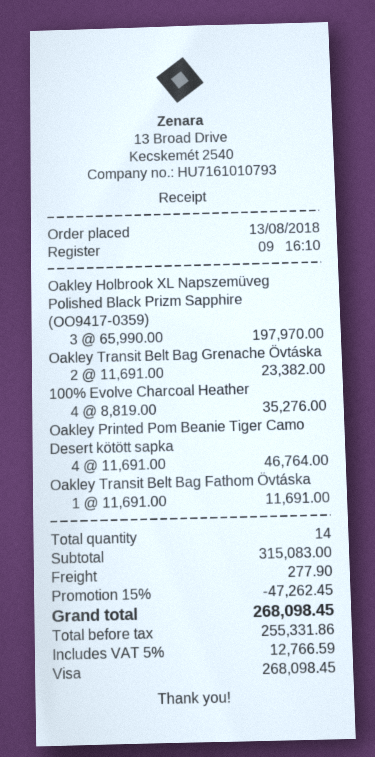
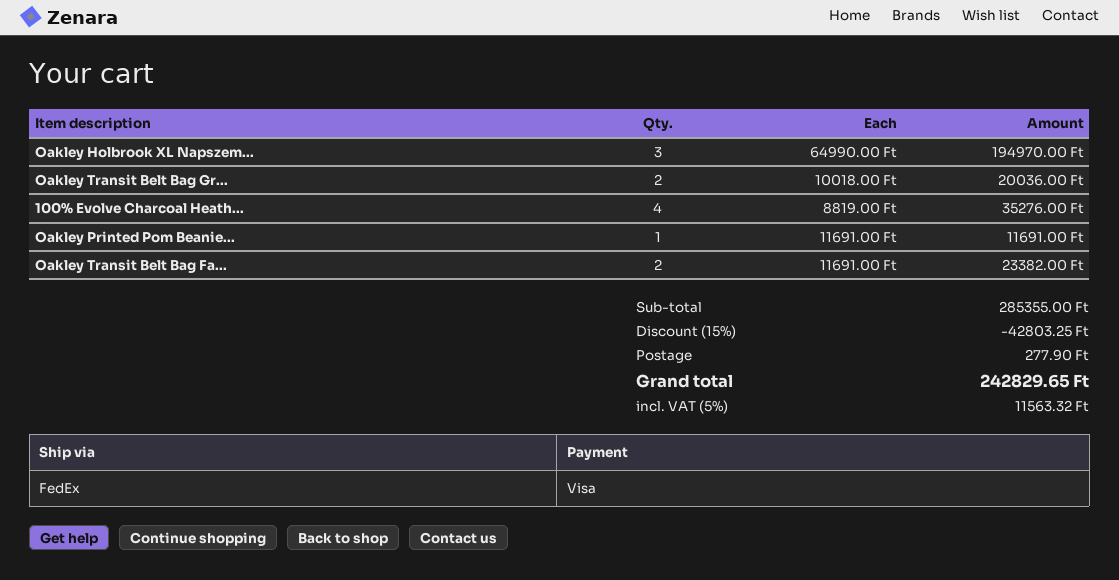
Oakley Holbrook XL Napszemüveg Polished Black Prizm Sapphire (OO9417-0359): 3 x 65990.00 = 197970.00 -> 3 x 64990.00 = 194970.00
Oakley Transit Belt Bag Grenache Övtáska: 2 x 11691.00 = 23382.00 -> 2 x 10018.00 = 20036.00
Oakley Printed Pom Beanie Tiger Camo Desert kötött sapka: 4 x 11691.00 = 46764.00 -> 1 x 11691.00 = 11691.00
Oakley Transit Belt Bag Fathom Övtáska: 1 x 11691.00 = 11691.00 -> 2 x 11691.00 = 23382.00
subtotal: 315083.00 -> 285355.00
discount: 15% = 47262.45 -> 15% = 42803.25
tax: 5% = 12766.59 -> 5% = 11563.32
total: 268098.45 -> 242829.65

